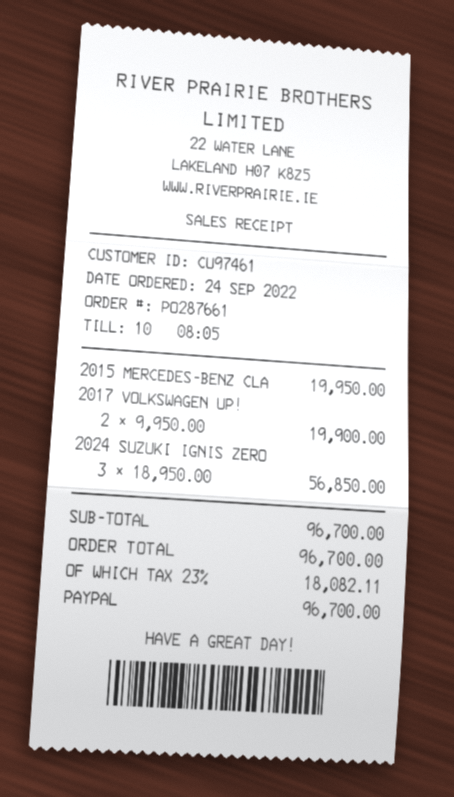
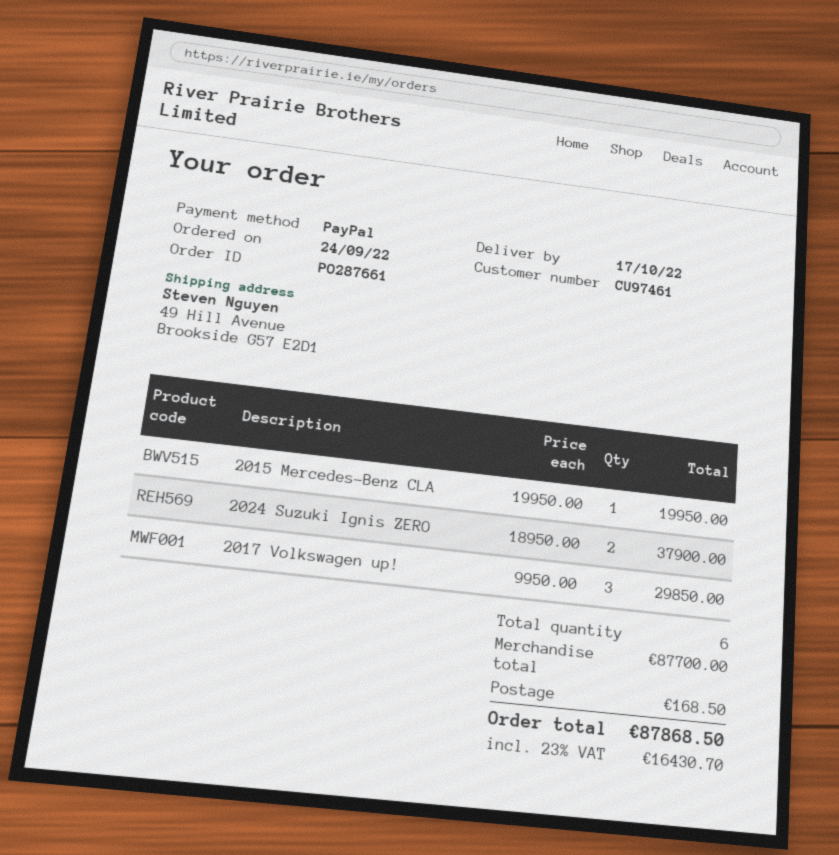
2017 VOLKSWAGEN UP!: 2 x 9950.00 = 19900.00 -> 3 x 9950.00 = 29850.00
2024 SUZUKI IGNIS ZERO: 3 x 18950.00 = 56850.00 -> 2 x 18950.00 = 37900.00
subtotal: 96700.00 -> 87700.00
shipping: none -> 168.50
tax: 23% = 18082.11 -> 23% = 16430.70
total: 96700.00 -> 87868.50

